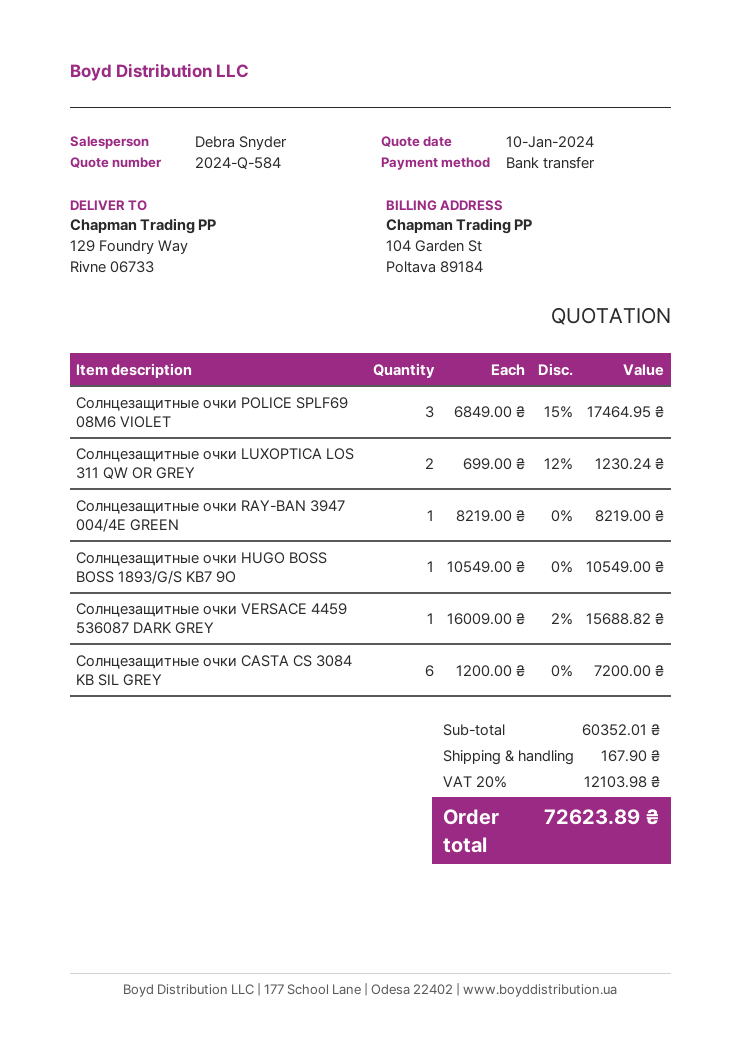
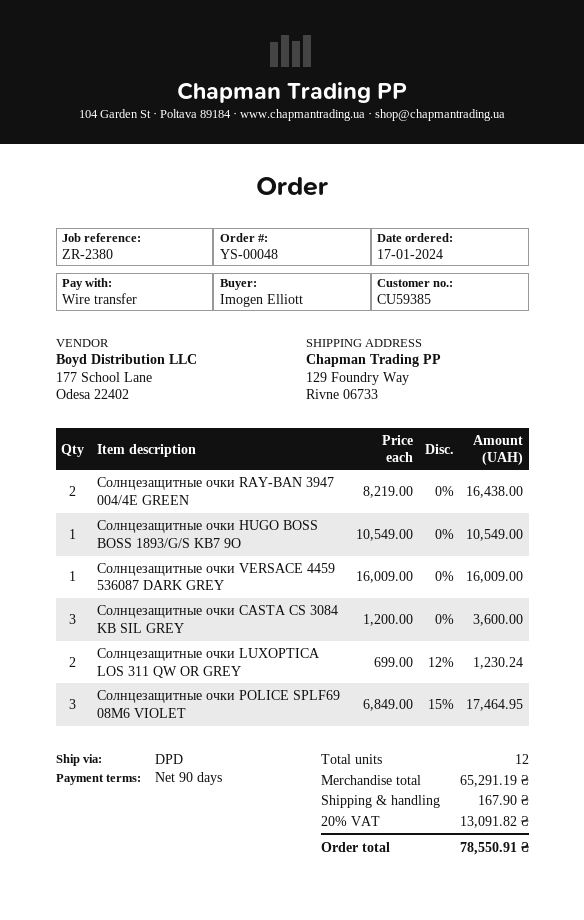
Солнцезащитные очки RAY-BAN 3947 004/4E GREEN: 1 x 8219.00 = 8219.00 -> 2 x 8219.00 = 16438.00
Солнцезащитные очки VERSACE 4459 536087 DARK GREY: 1 x 16009.00 - 2% = 15688.82 -> 1 x 16009.00 = 16009.00
Солнцезащитные очки CASTA CS 3084 KB SIL GREY: 6 x 1200.00 = 7200.00 -> 3 x 1200.00 = 3600.00
subtotal: 60352.01 -> 65291.19
tax: 20% = 12103.98 -> 20% = 13091.82
total: 72623.89 -> 78550.91

